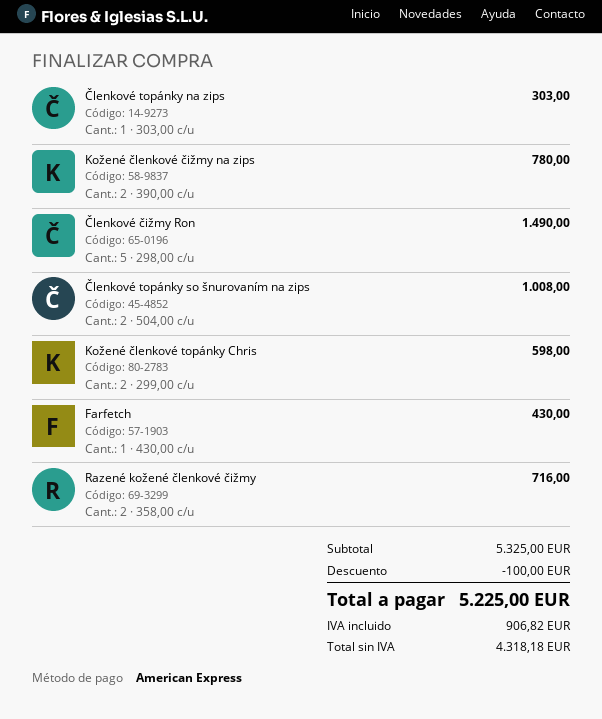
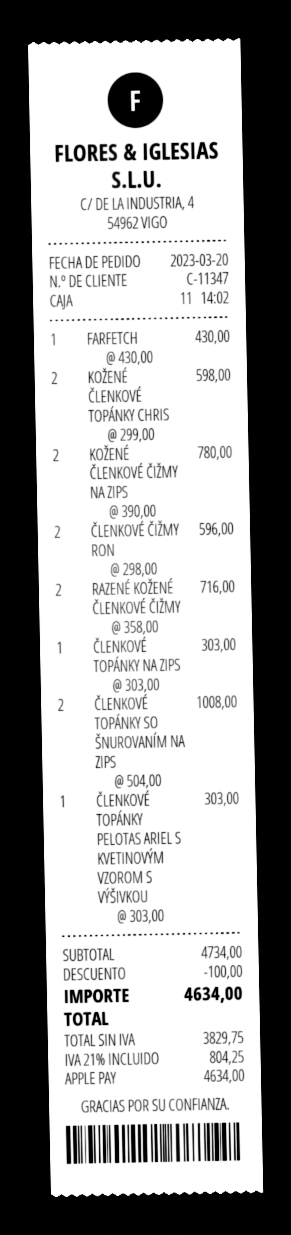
payment method: American Express -> Apple Pay
Členkové čižmy Ron: 5 x 298.00 = 1490.00 -> 2 x 298.00 = 596.00
ČLENKOVÉ TOPÁNKY PELOTAS ARIEL S KVETINOVÝM VZOROM S VÝŠIVKOU: none -> 1 x 303.00 = 303.00
subtotal: 5325.00 -> 4734.00
net: 4318.18 -> 3829.75
tax: 906.82 -> 804.25
total: 5225.00 -> 4634.00

